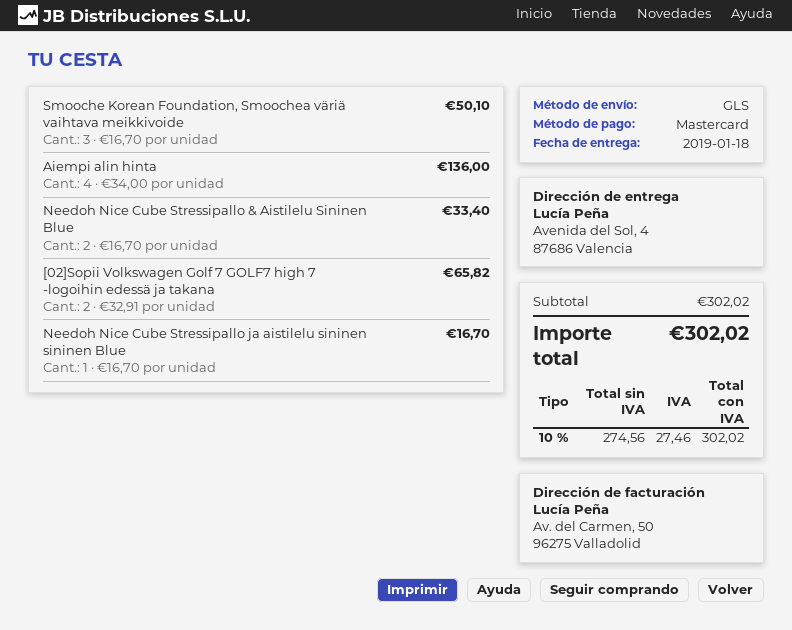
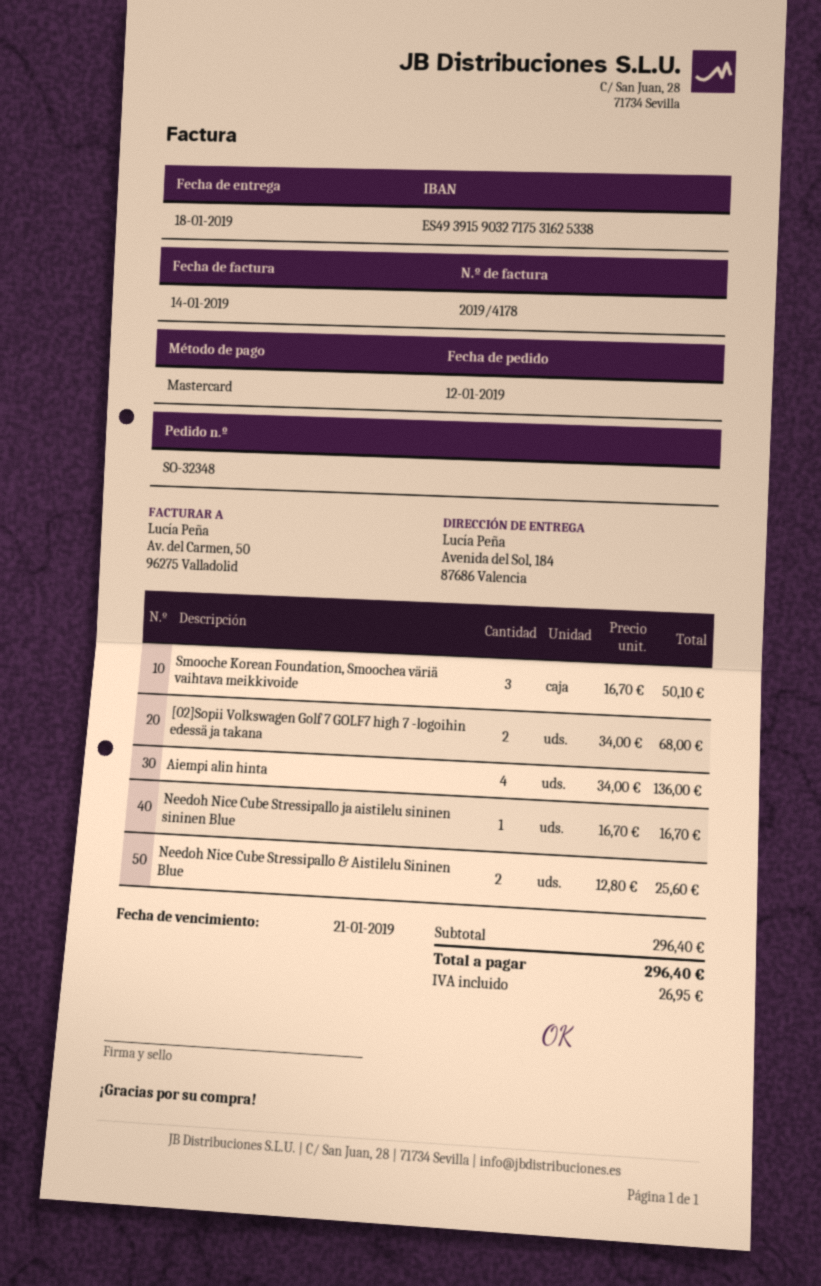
ship to: Avenida del Sol, 4, 87686 Valencia -> Avenida del Sol, 184, 87686 Valencia
Needoh Nice Cube Stressipallo & Aistilelu Sininen Blue: 2 x 16.70 = 33.40 -> 2 x 12.80 = 25.60
[02]Sopii Volkswagen Golf 7 GOLF7 high 7 -logoihin edessä ja takana: 2 x 32.91 = 65.82 -> 2 x 34.00 = 68.00
subtotal: 302.02 -> 296.40
tax: 27.46 -> 26.95
total: 302.02 -> 296.40

